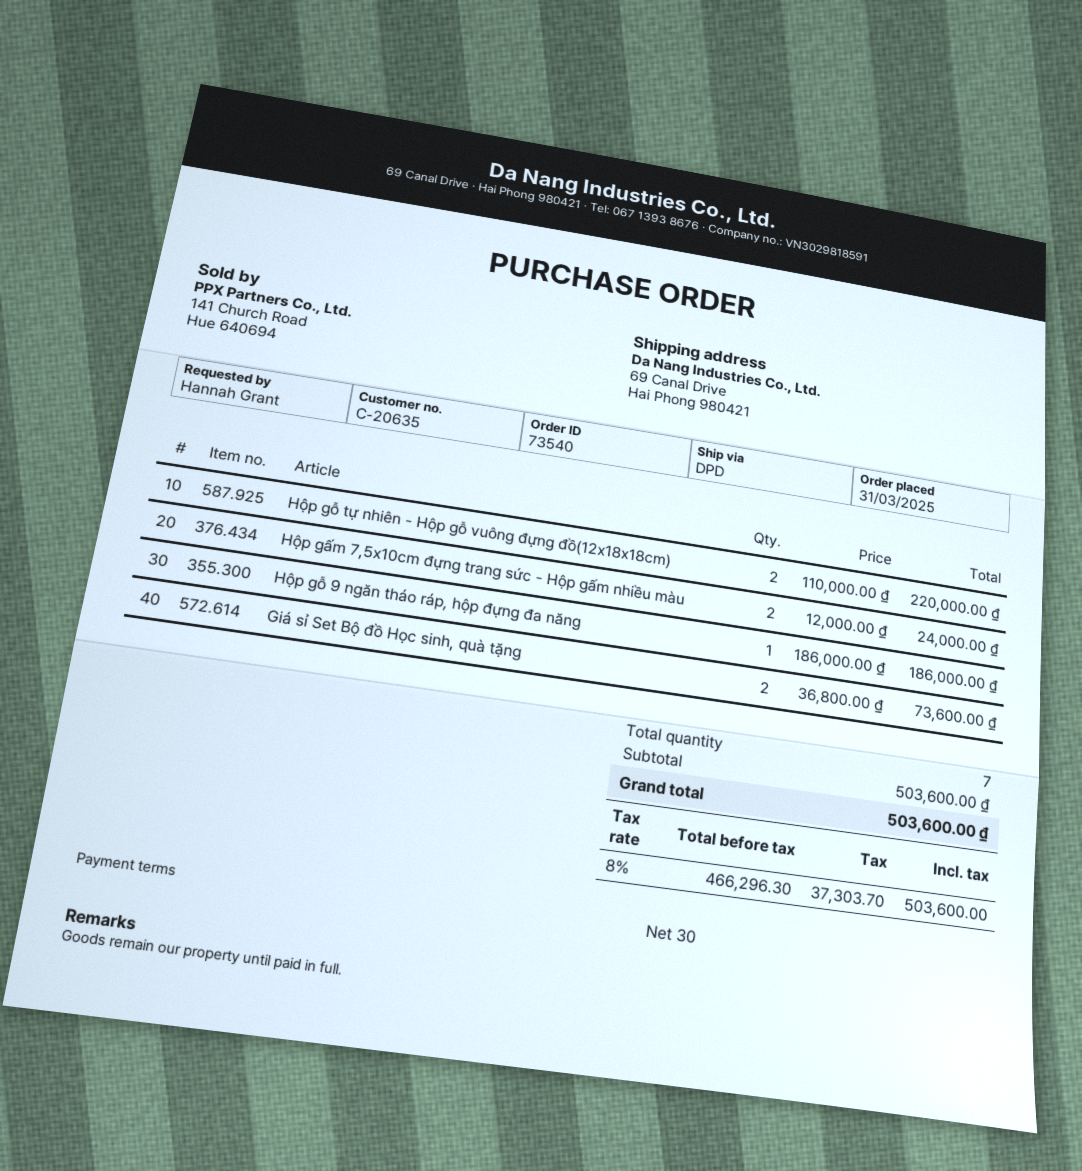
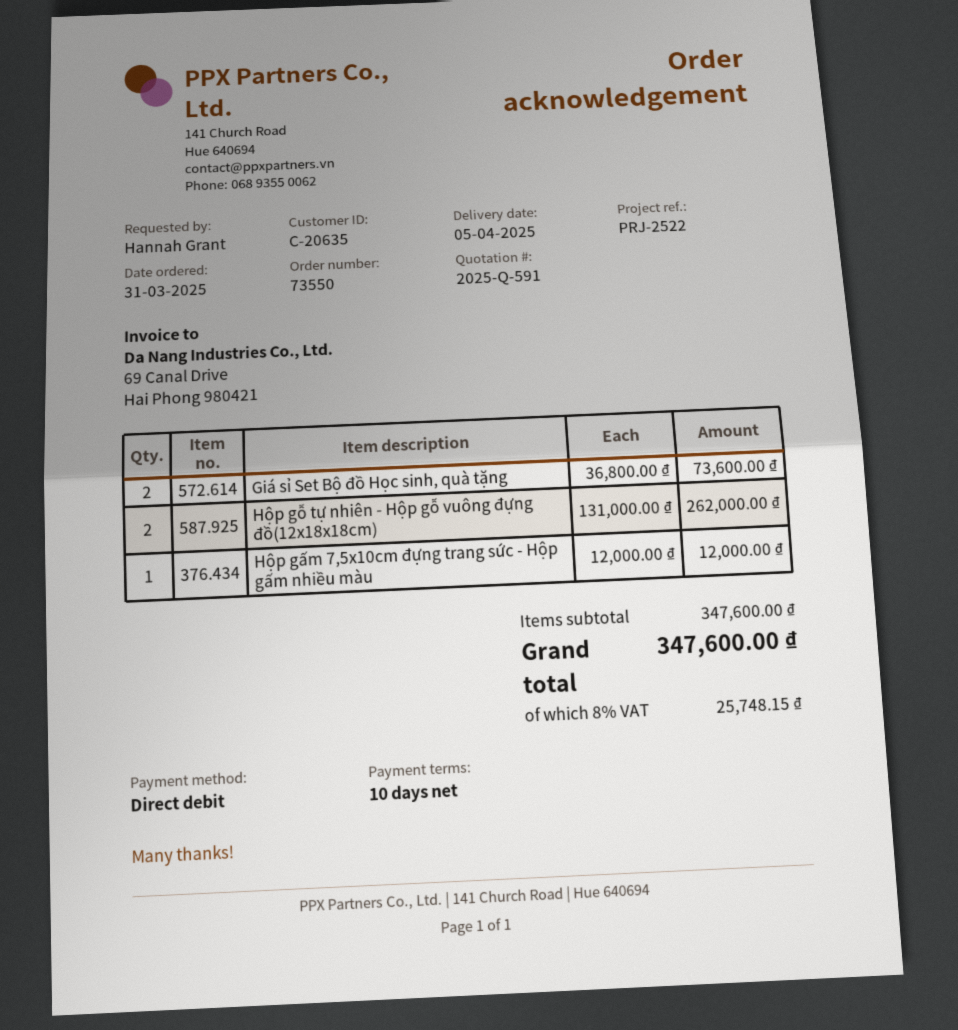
order number: 73540 -> 73550
payment terms: 30 days -> 10 days
Hộp gỗ tự nhiên - Hộp gỗ vuông đựng đồ(12x18x18cm): 2 x 110000.00 = 220000.00 -> 2 x 131000.00 = 262000.00
Hộp gấm 7,5x10cm đựng trang sức - Hộp gấm nhiều màu: 2 x 12000.00 = 24000.00 -> 1 x 12000.00 = 12000.00
Hộp gỗ 9 ngăn tháo ráp, hộp đựng đa năng: 1 x 186000.00 = 186000.00 -> none
subtotal: 503600.00 -> 347600.00
tax: 8% = 37303.70 -> 8% = 25748.15
total: 503600.00 -> 347600.00

